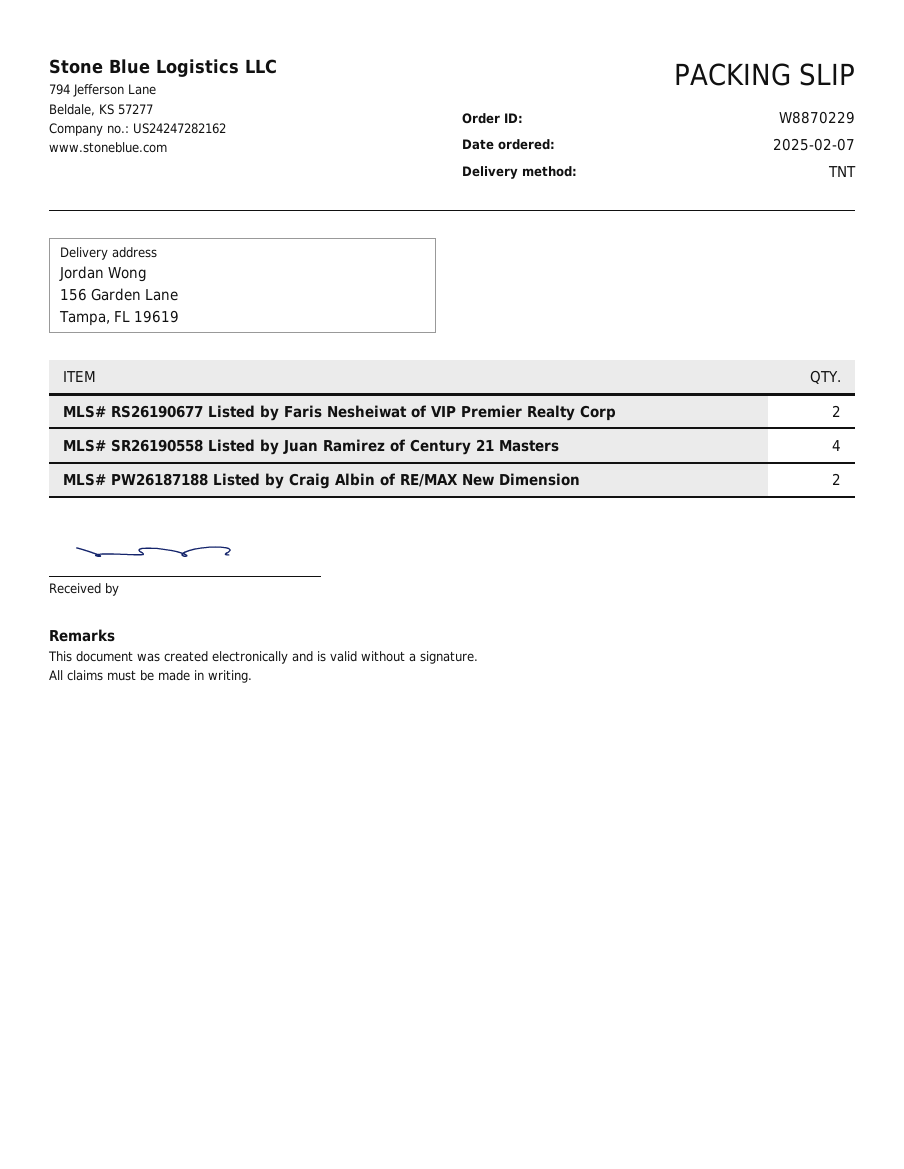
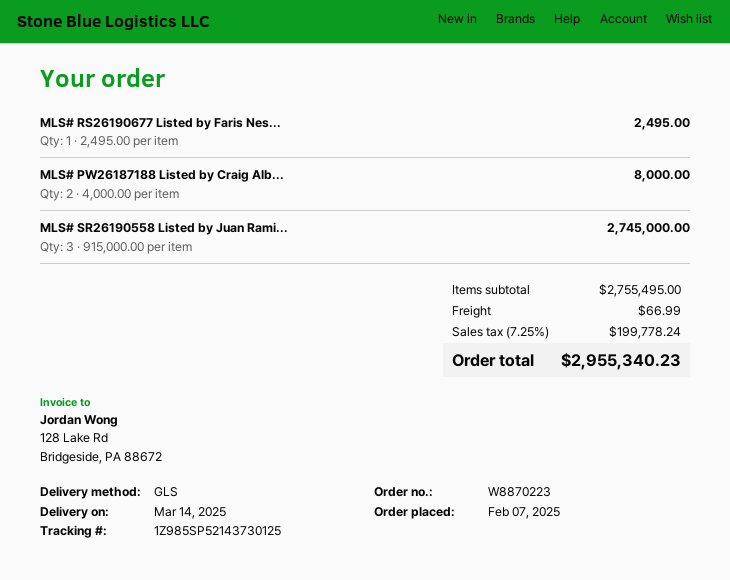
order number: W8870229 -> W8870223
shipping method: TNT -> GLS
MLS# RS26190677 Listed by Faris Nesheiwat of VIP Premier Realty Corp: 2 -> 1
MLS# SR26190558 Listed by Juan Ramirez of Century 21 Masters: 4 -> 3

